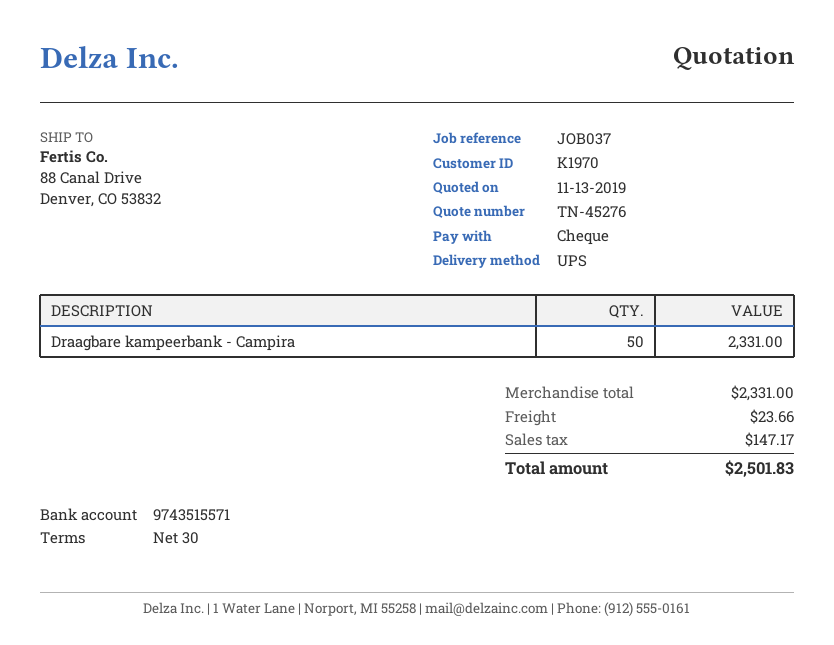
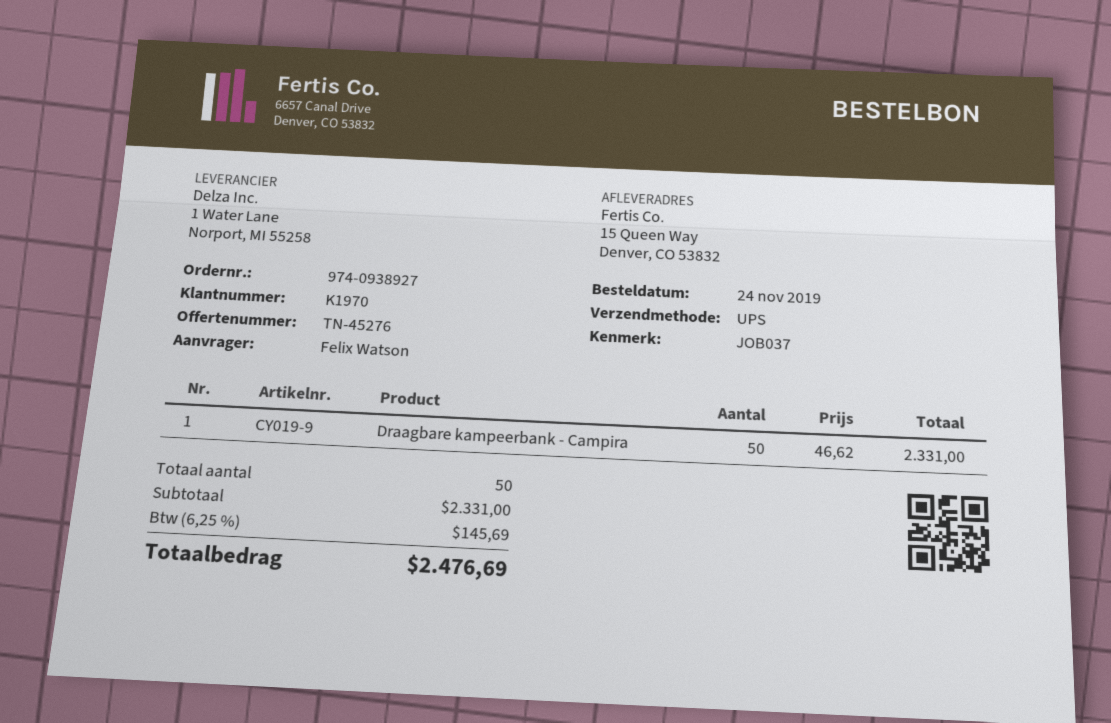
ship to: 88 Canal Drive, Denver, CO 53832 -> 15 Queen Way, Denver, CO 53832
shipping: 23.66 -> none
tax: 147.17 -> 145.69
total: 2501.83 -> 2476.69

